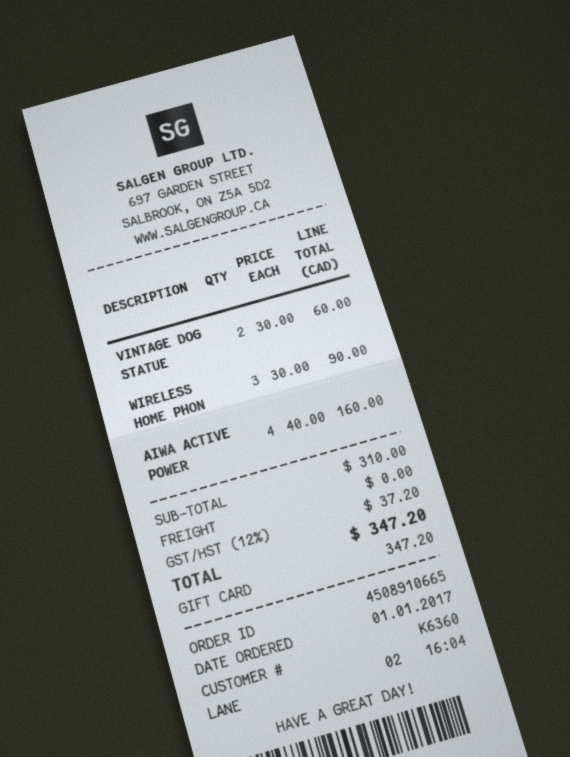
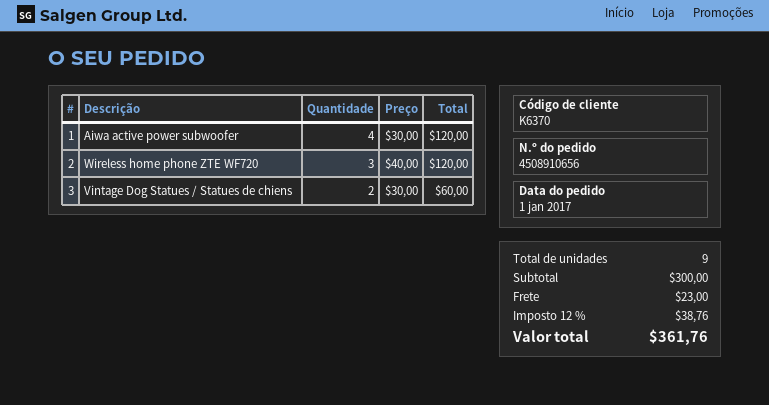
order number: 4508910665 -> 4508910656
customer number: K6360 -> K6370
WIRELESS HOME PHON: 3 x 30.00 = 90.00 -> 3 x 40.00 = 120.00
AIWA ACTIVE POWER: 4 x 40.00 = 160.00 -> 4 x 30.00 = 120.00
subtotal: 310.00 -> 300.00
shipping: 0.00 -> 23.00
tax: 12% = 37.20 -> 12% = 38.76
total: 347.20 -> 361.76

